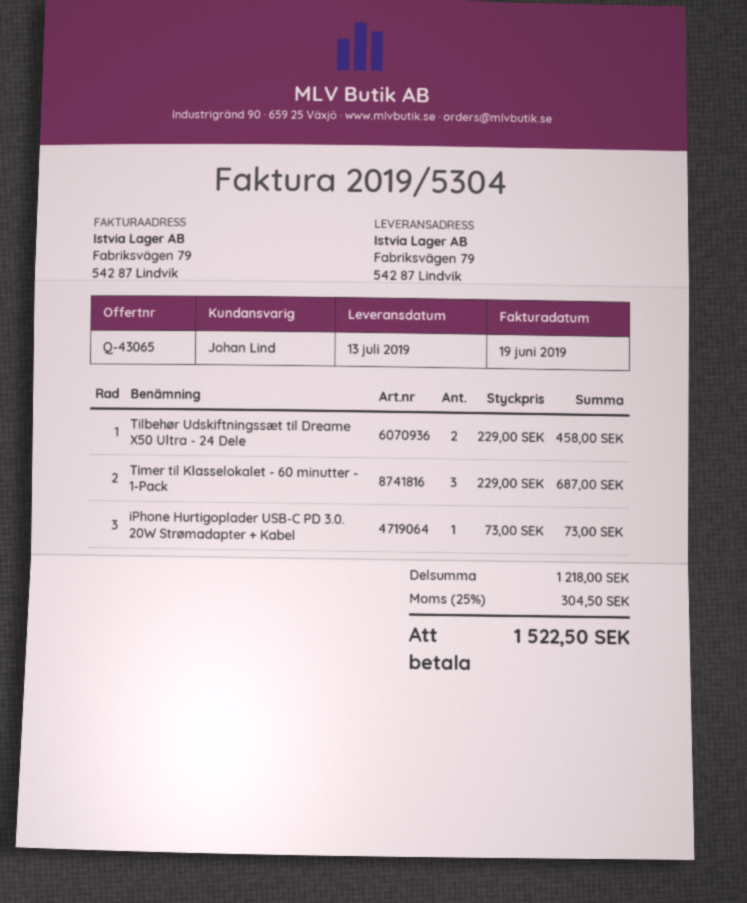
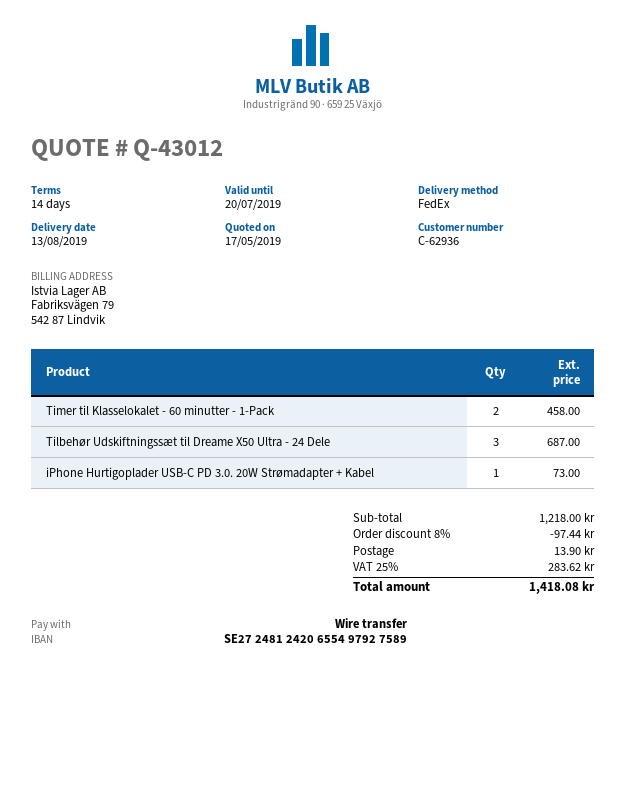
quote number: Q-43065 -> Q-43012
delivery date: 2019-07-13 -> 2019-08-13
Tilbehør Udskiftningssæt til Dreame X50 Ultra - 24 Dele: 2 for 458.00 -> 3 for 687.00
Timer til Klasselokalet - 60 minutter - 1-Pack: 3 for 687.00 -> 2 for 458.00
discount: none -> 8% = 97.44
shipping: none -> 13.90
tax: 25% = 304.50 -> 25% = 283.62
total: 1522.50 -> 1418.08

